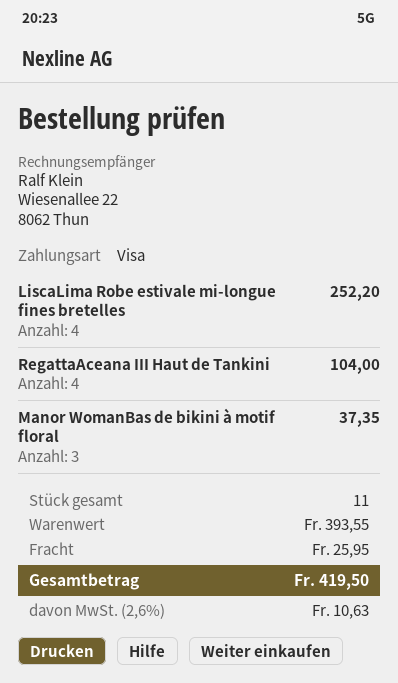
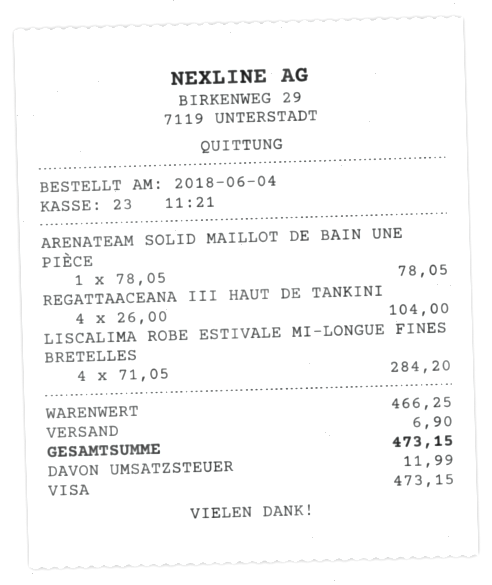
LiscaLima Robe estivale mi-longue fines bretelles: 4 for 252.20 -> 4 for 284.20
Manor WomanBas de bikini à motif floral: 3 for 37.35 -> none
ARENATEAM SOLID MAILLOT DE BAIN UNE PIÈCE: none -> 1 for 78.05
subtotal: 393.55 -> 466.25
shipping: 25.95 -> 6.90
tax: 10.63 -> 11.99
total: 419.50 -> 473.15

